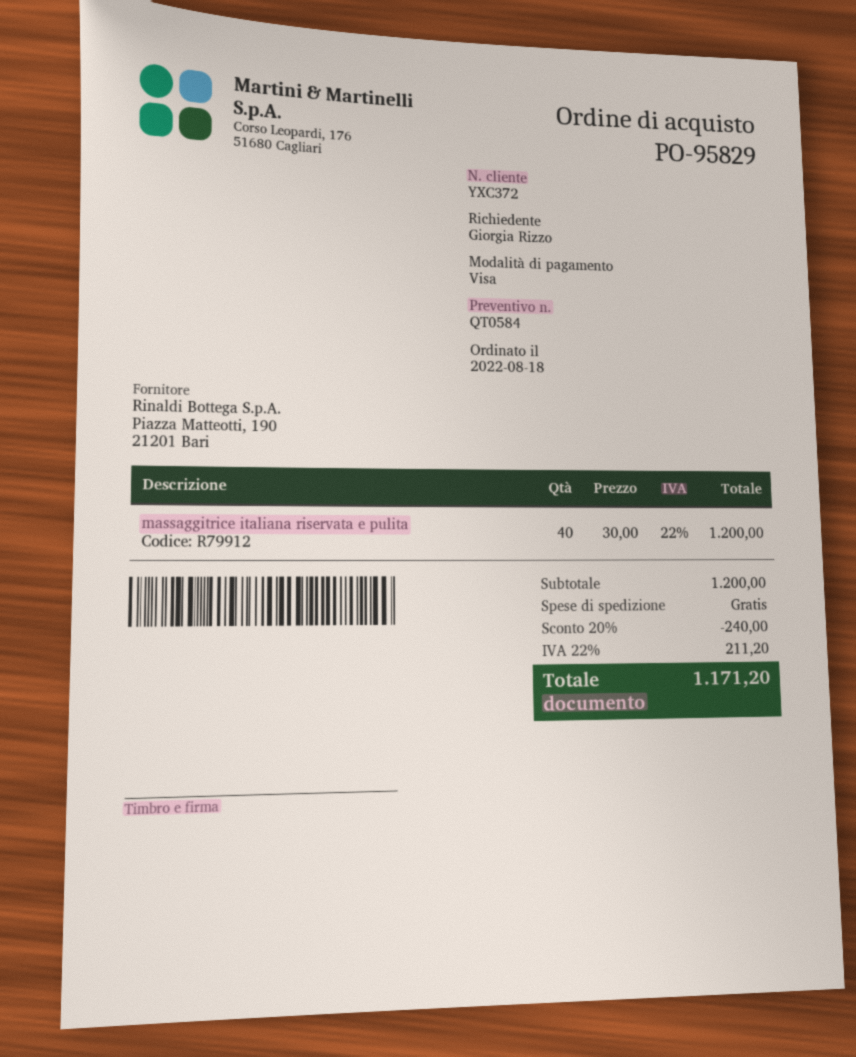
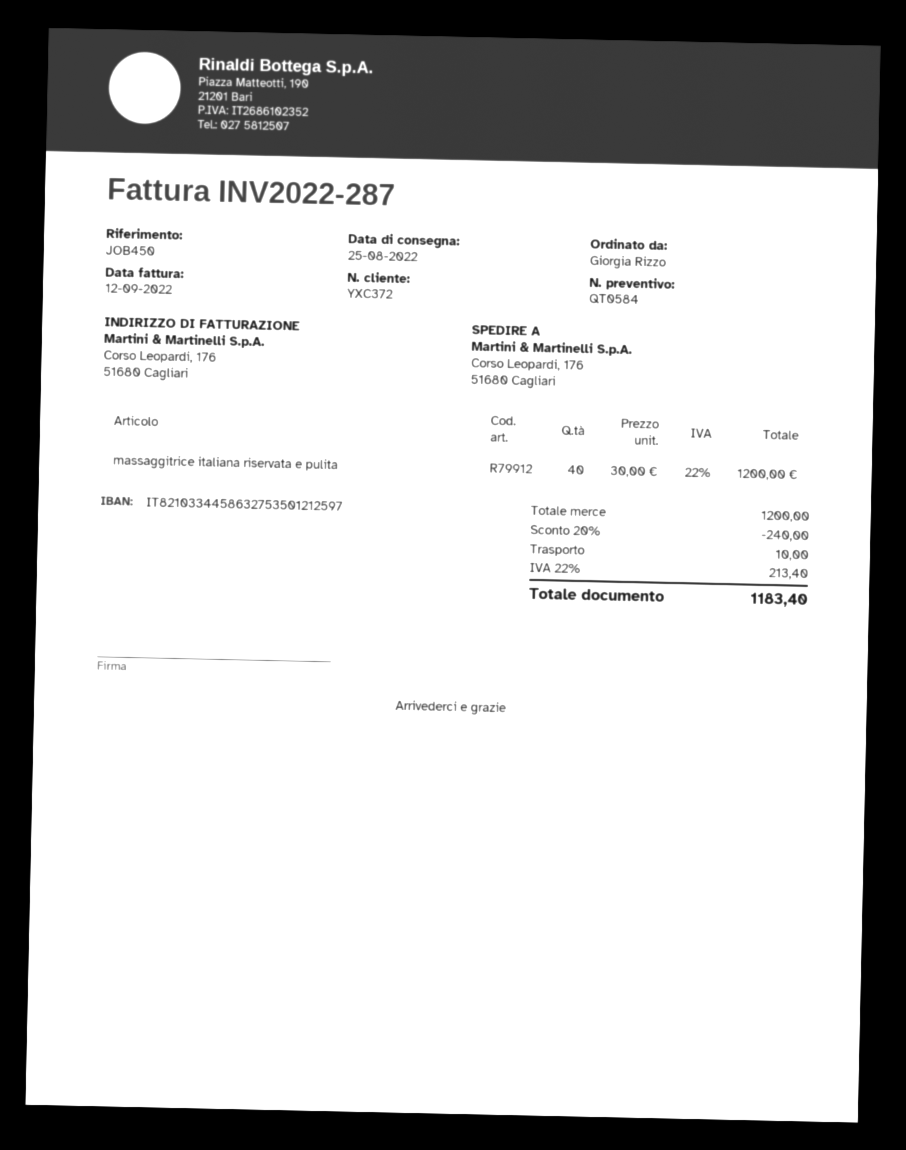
shipping: 0.00 -> 10.00
tax: 22% = 211.20 -> 22% = 213.40
total: 1171.20 -> 1183.40

